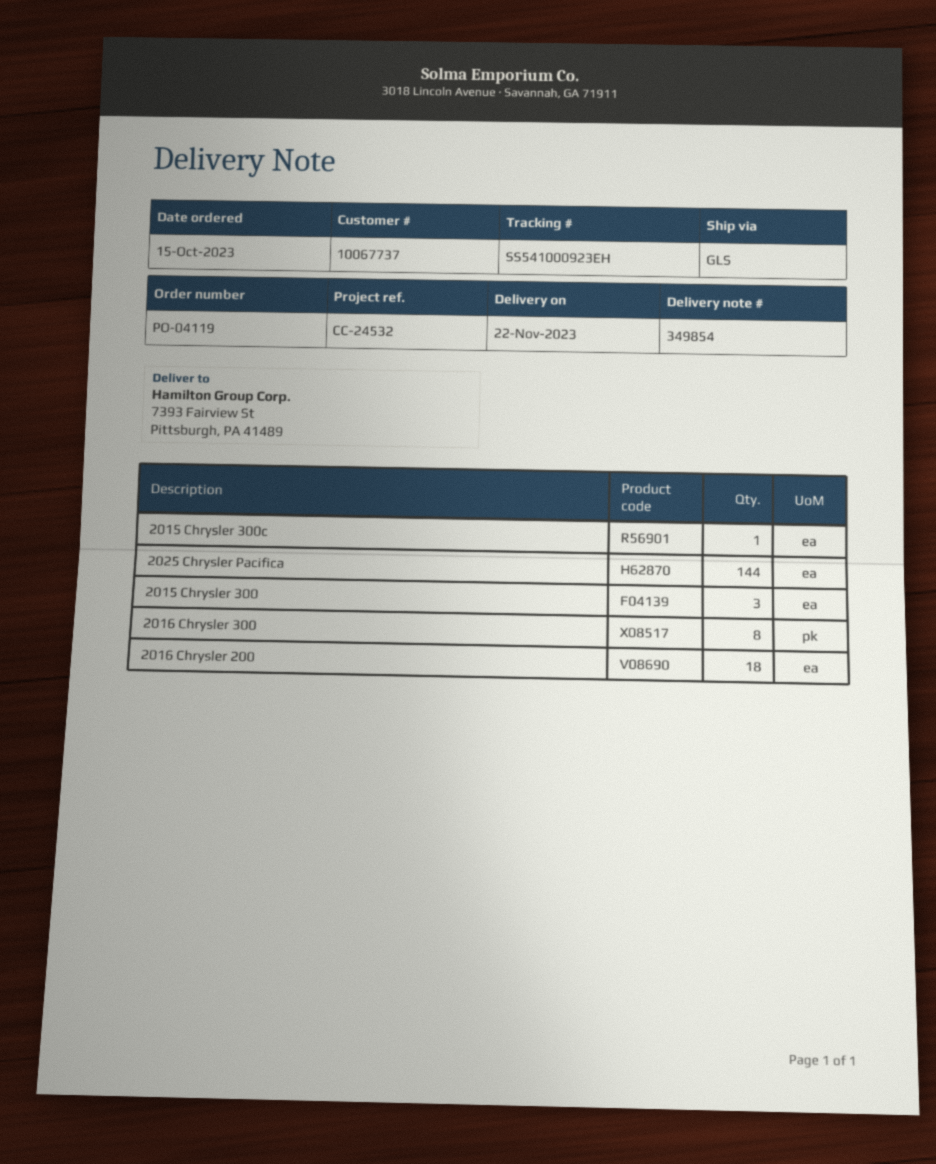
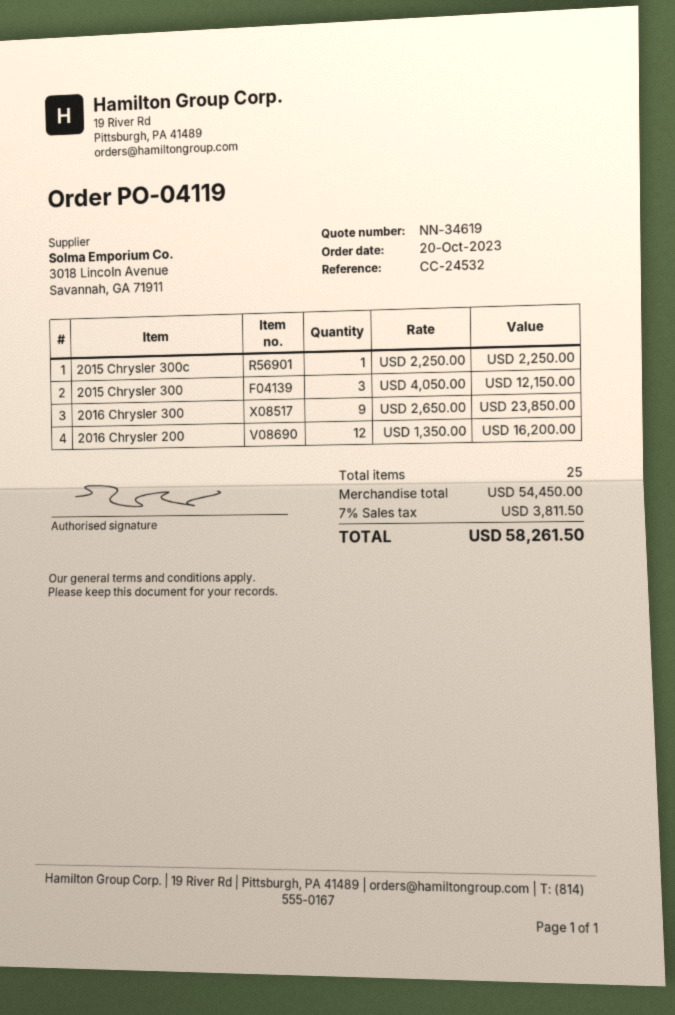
order date: 2023-10-15 -> 2023-10-20
2025 Chrysler Pacifica: 144 -> none
2016 Chrysler 300: 8 -> 9
2016 Chrysler 200: 18 -> 12

